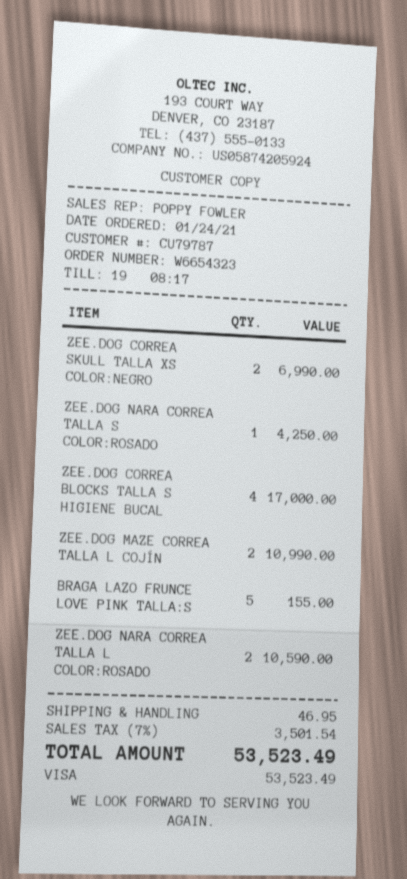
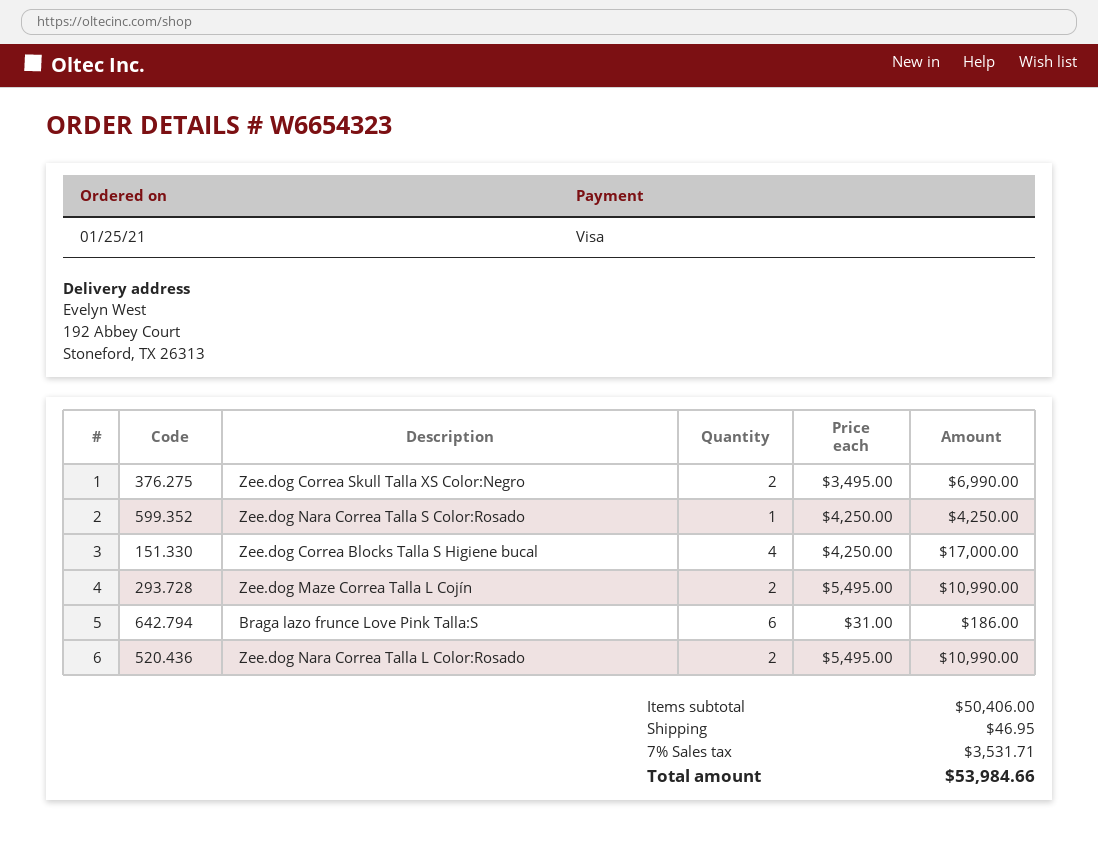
order date: 2021-01-24 -> 2021-01-25
BRAGA LAZO FRUNCE LOVE PINK TALLA:S: 5 for 155.00 -> 6 for 186.00
ZEE.DOG NARA CORREA TALLA L COLOR:ROSADO: 2 for 10590.00 -> 2 for 10990.00
tax: 7% = 3501.54 -> 7% = 3531.71
total: 53523.49 -> 53984.66

